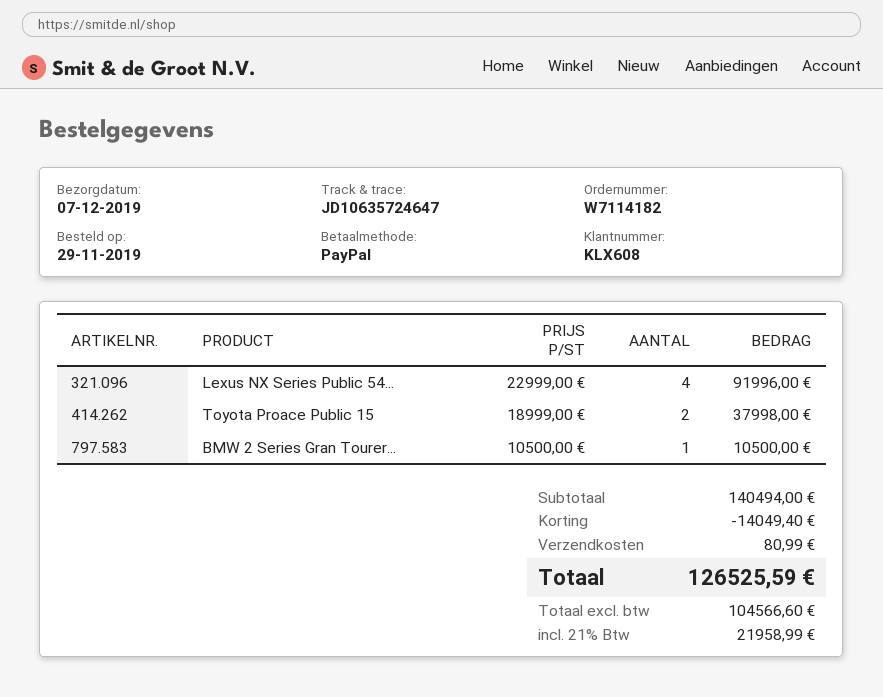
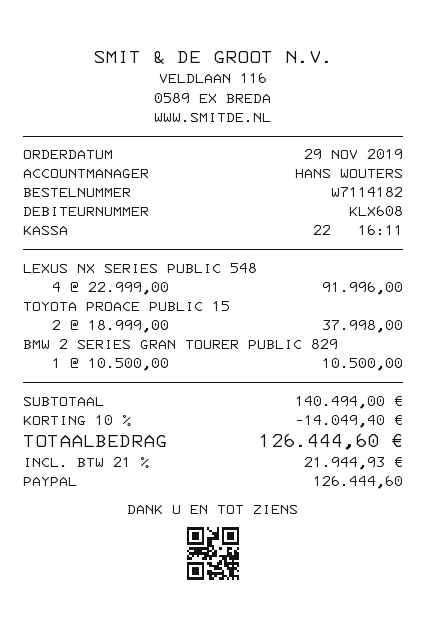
shipping: 80.99 -> none
tax: 21% = 21958.99 -> 21% = 21944.93
total: 126525.59 -> 126444.60

